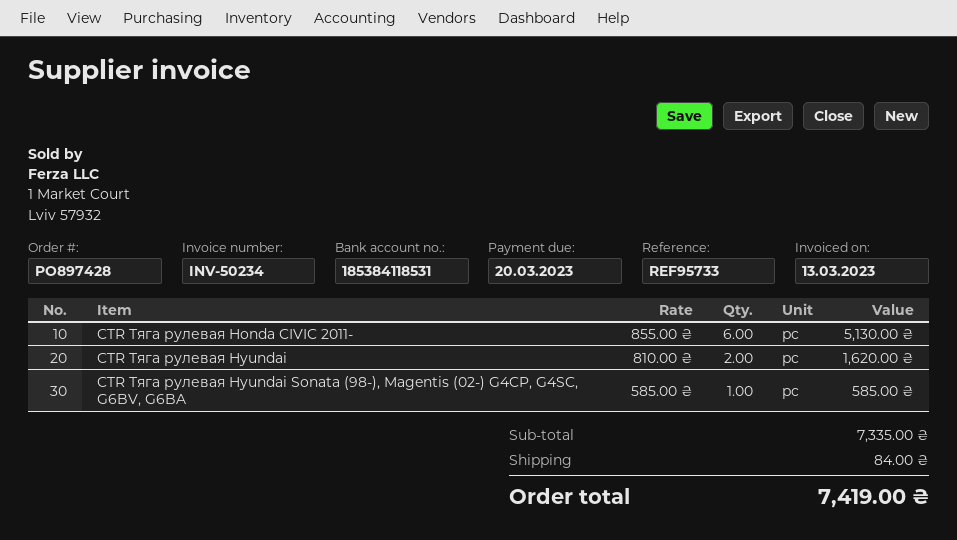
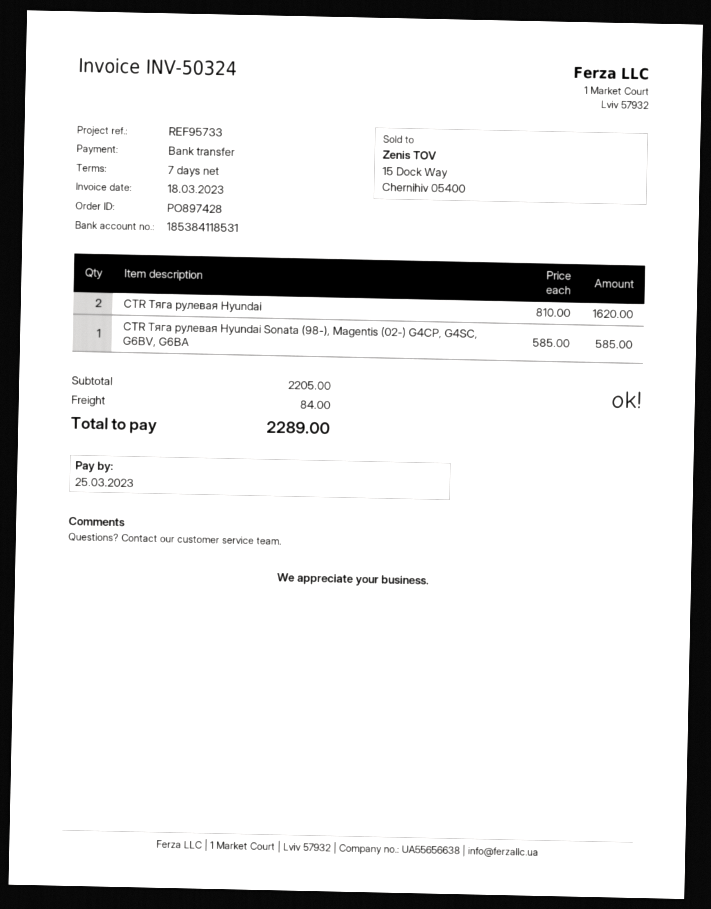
invoice number: INV-50234 -> INV-50324
invoice date: 2023-03-13 -> 2023-03-18
due date: 2023-03-20 -> 2023-03-25
CTR Тяга рулевая Honda CIVIC 2011-: 6 x 855.00 = 5130.00 -> none
subtotal: 7335.00 -> 2205.00
total: 7419.00 -> 2289.00

